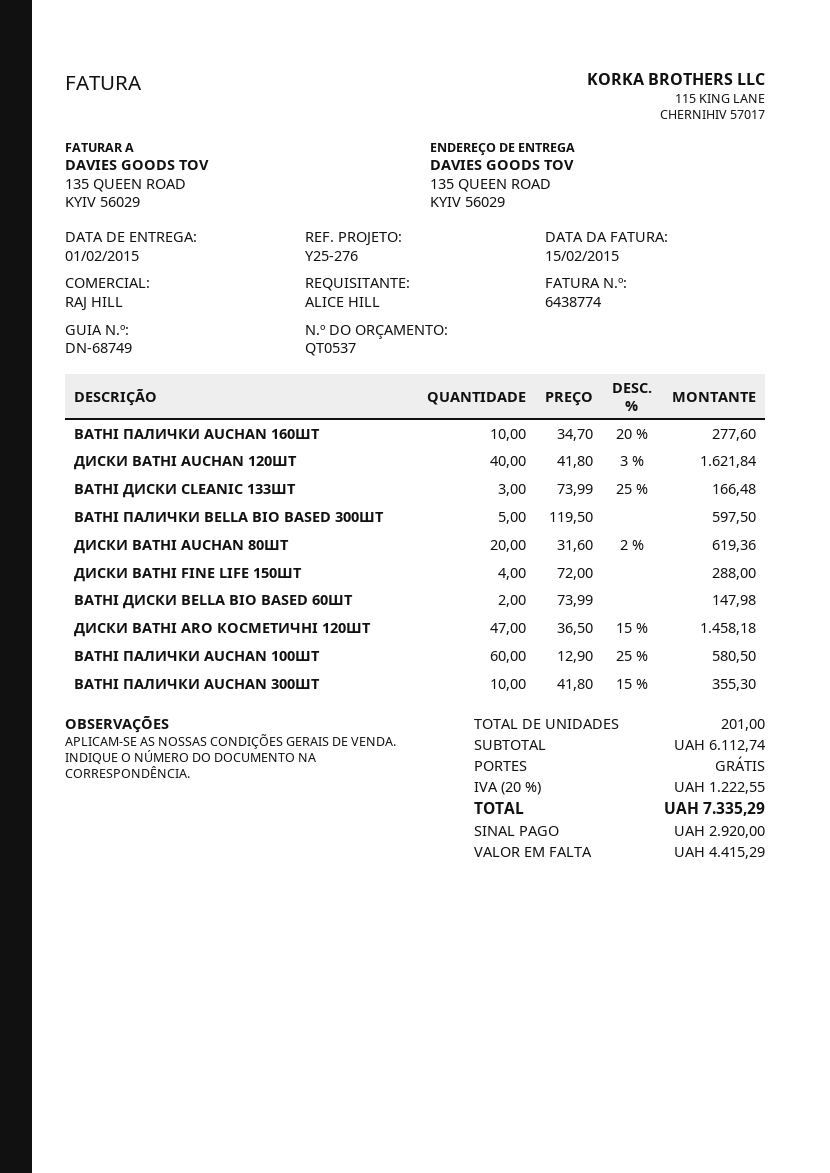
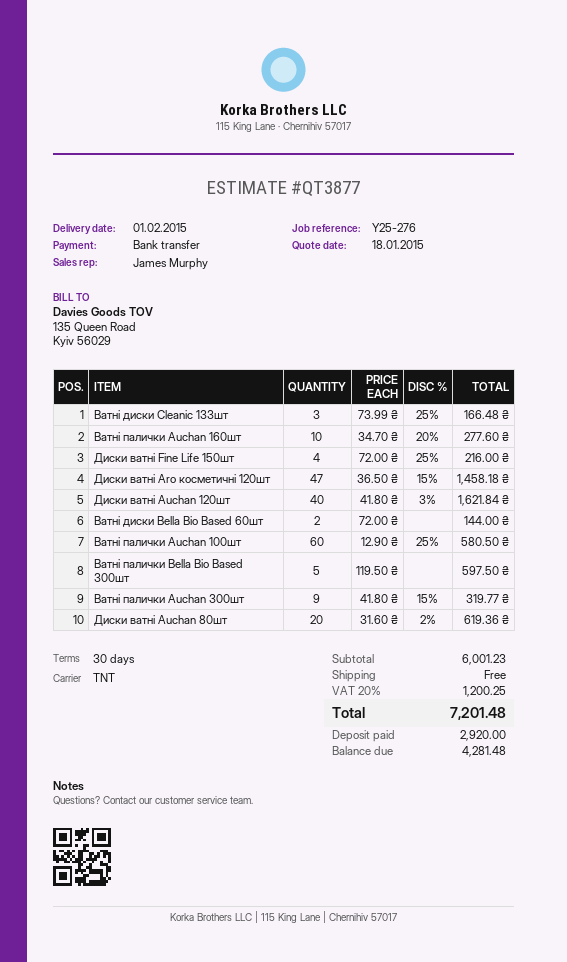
quote number: QT0537 -> QT3877
sales rep: RAJ HILL -> James Murphy
ДИСКИ ВАТНІ FINE LIFE 150ШТ: 4 x 72.00 = 288.00 -> 4 x 72.00 - 25% = 216.00
ВАТНІ ДИСКИ BELLA BIO BASED 60ШТ: 2 x 73.99 = 147.98 -> 2 x 72.00 = 144.00
ВАТНІ ПАЛИЧКИ AUCHAN 300ШТ: 10 x 41.80 - 15% = 355.30 -> 9 x 41.80 - 15% = 319.77
subtotal: 6112.74 -> 6001.23
tax: 20% = 1222.55 -> 20% = 1200.25
total: 7335.29 -> 7201.48
balance: 4415.29 -> 4281.48

